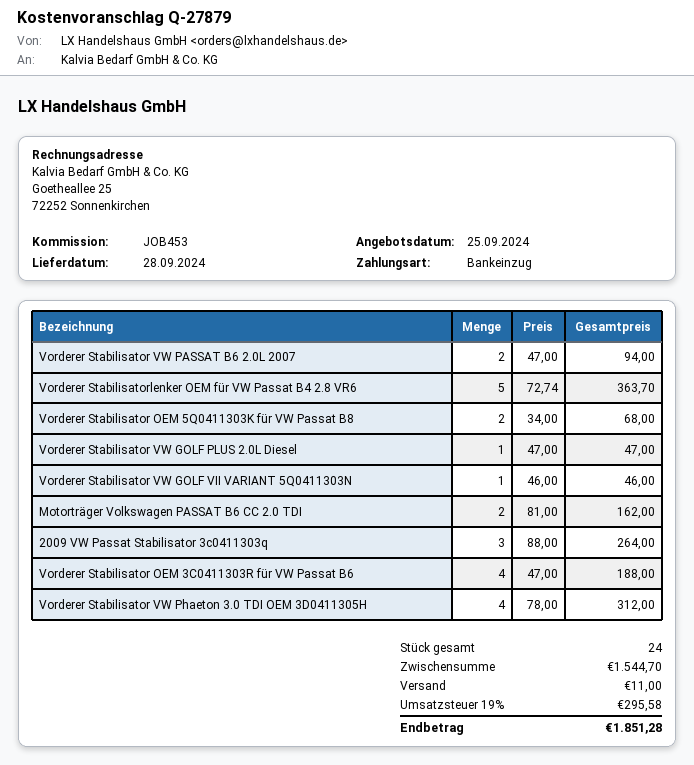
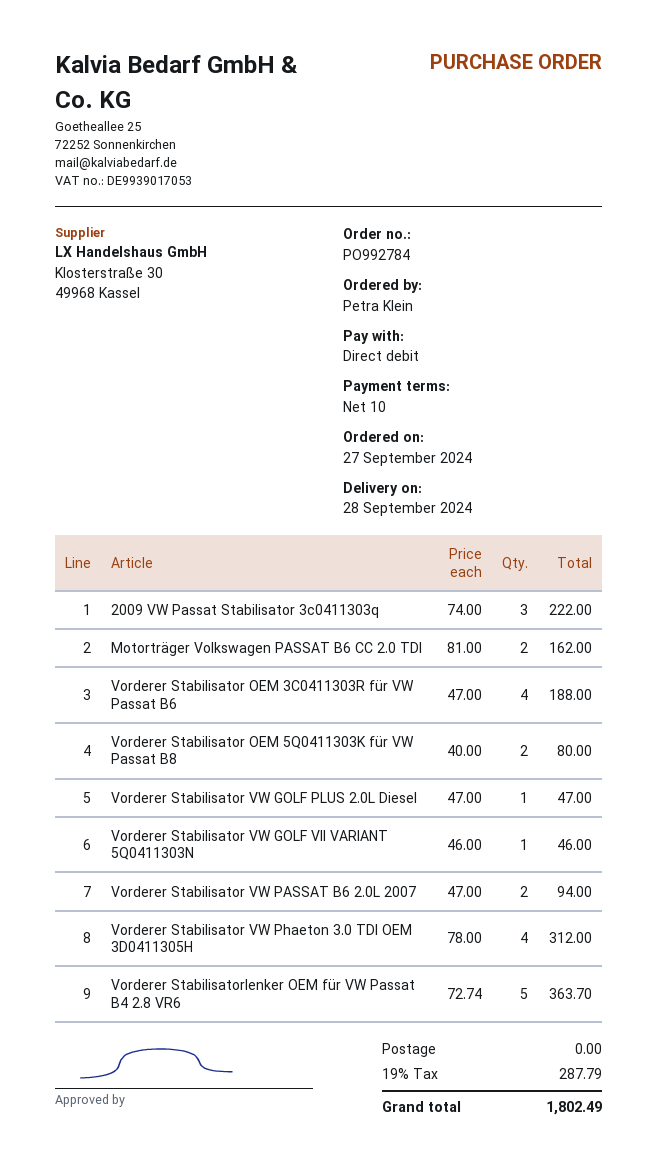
Vorderer Stabilisator OEM 5Q0411303K für VW Passat B8: 2 x 34.00 = 68.00 -> 2 x 40.00 = 80.00
2009 VW Passat Stabilisator 3c0411303q: 3 x 88.00 = 264.00 -> 3 x 74.00 = 222.00
shipping: 11.00 -> 0.00
tax: 19% = 295.58 -> 19% = 287.79
total: 1851.28 -> 1802.49

